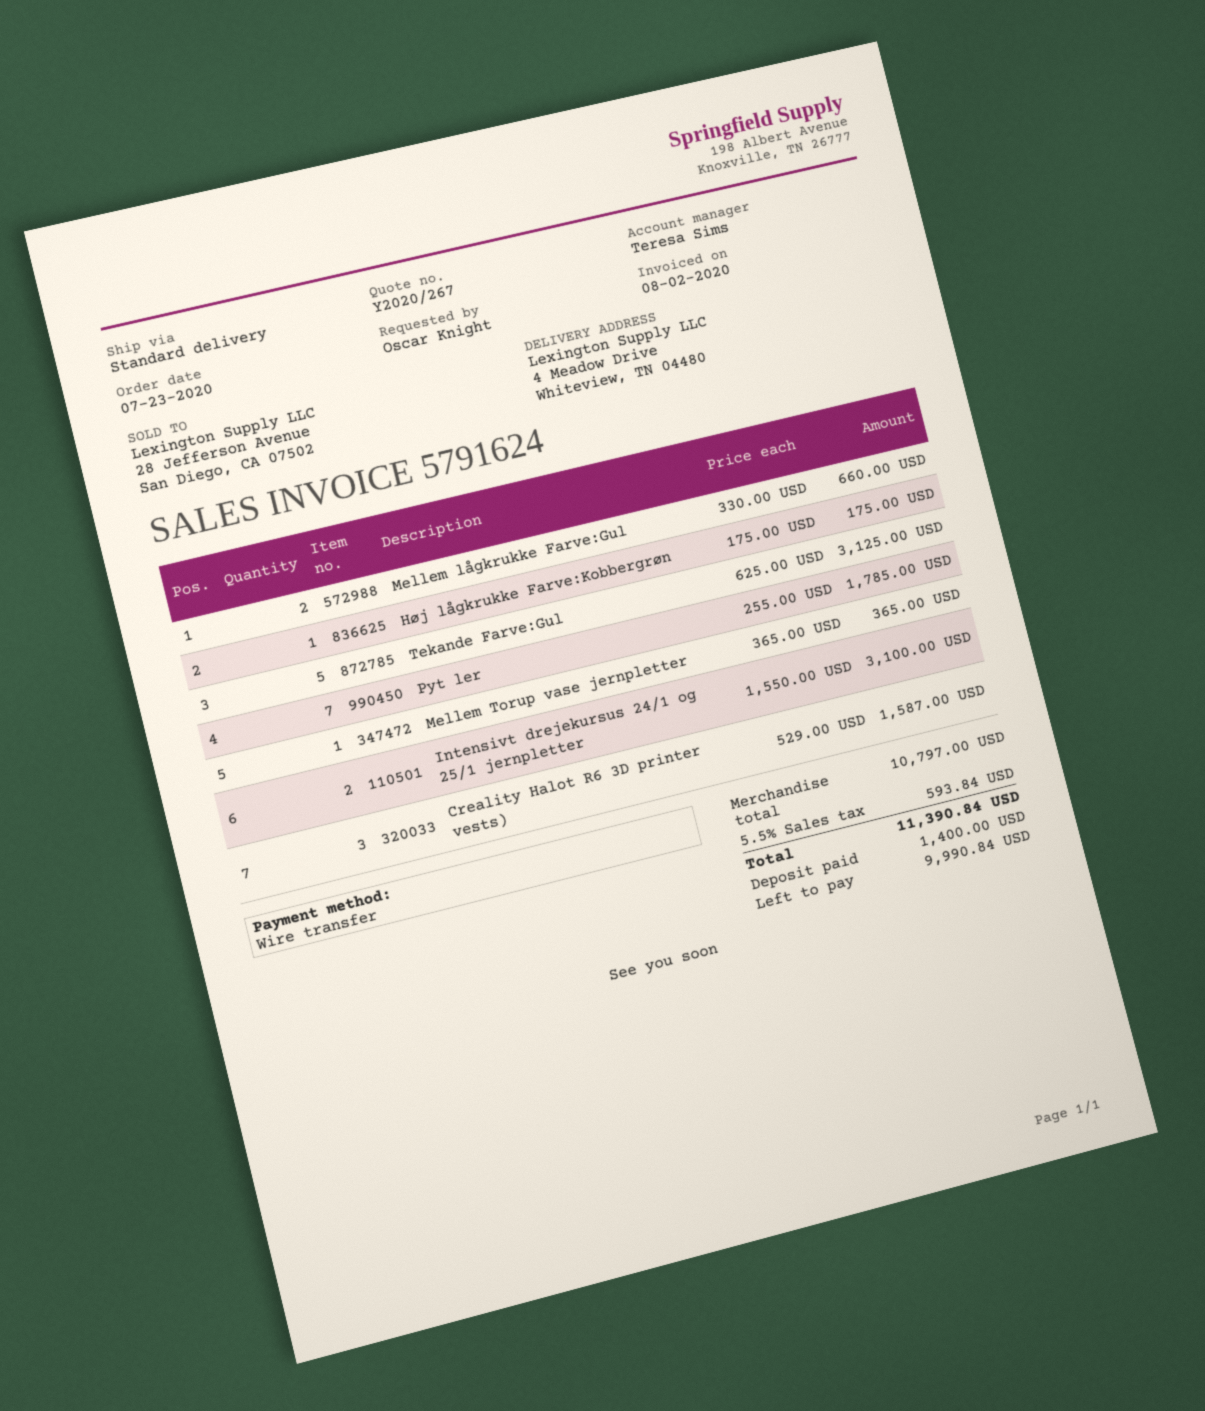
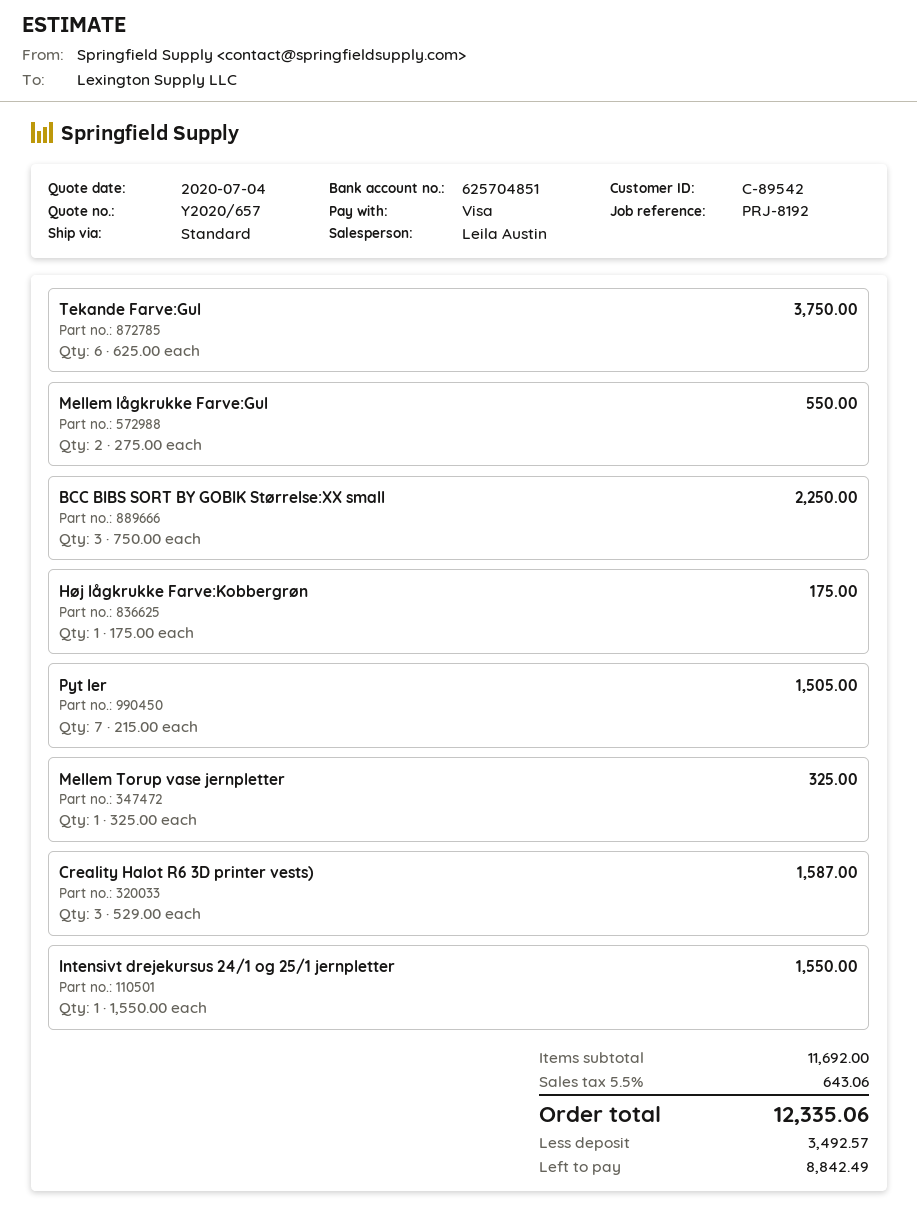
quote number: Y2020/267 -> Y2020/657
sales rep: Teresa Sims -> Leila Austin
payment method: bank transfer -> Visa
Mellem lågkrukke Farve:Gul: 2 x 330.00 = 660.00 -> 2 x 275.00 = 550.00
Tekande Farve:Gul: 5 x 625.00 = 3125.00 -> 6 x 625.00 = 3750.00
Pyt ler: 7 x 255.00 = 1785.00 -> 7 x 215.00 = 1505.00
Mellem Torup vase jernpletter: 1 x 365.00 = 365.00 -> 1 x 325.00 = 325.00
Intensivt drejekursus 24/1 og 25/1 jernpletter: 2 x 1550.00 = 3100.00 -> 1 x 1550.00 = 1550.00
BCC BIBS SORT BY GOBIK Størrelse:XX small: none -> 3 x 750.00 = 2250.00
subtotal: 10797.00 -> 11692.00
tax: 5.5% = 593.84 -> 5.5% = 643.06
total: 11390.84 -> 12335.06
deposit: 1400.00 -> 3492.57
balance: 9990.84 -> 8842.49

